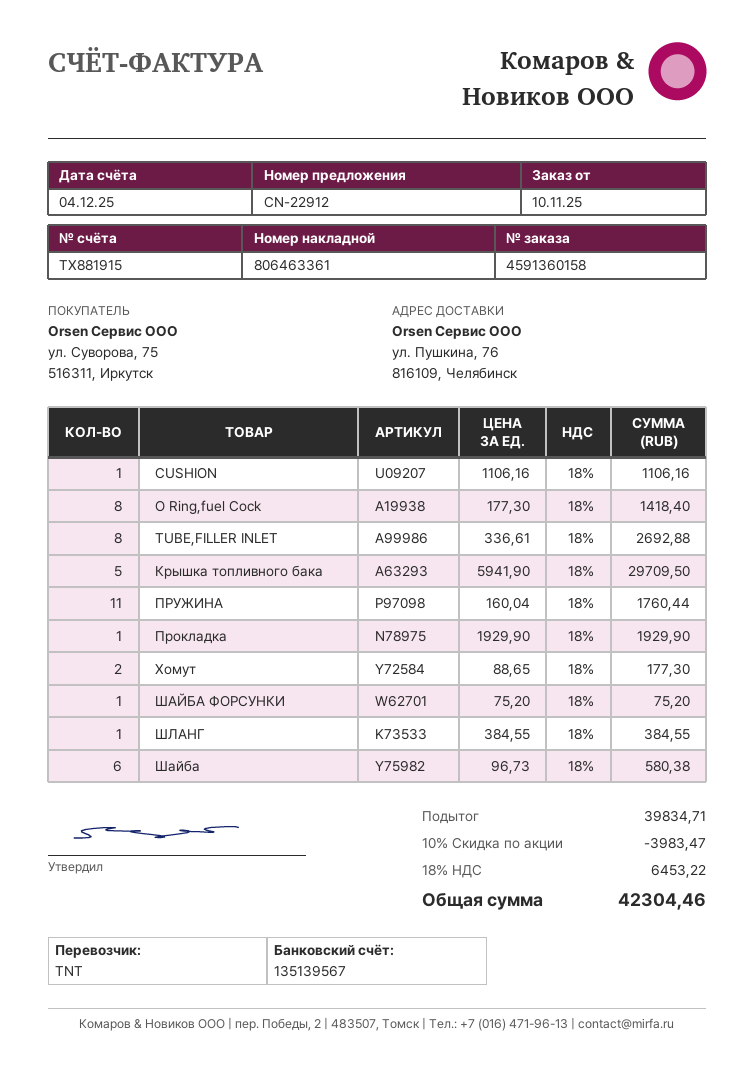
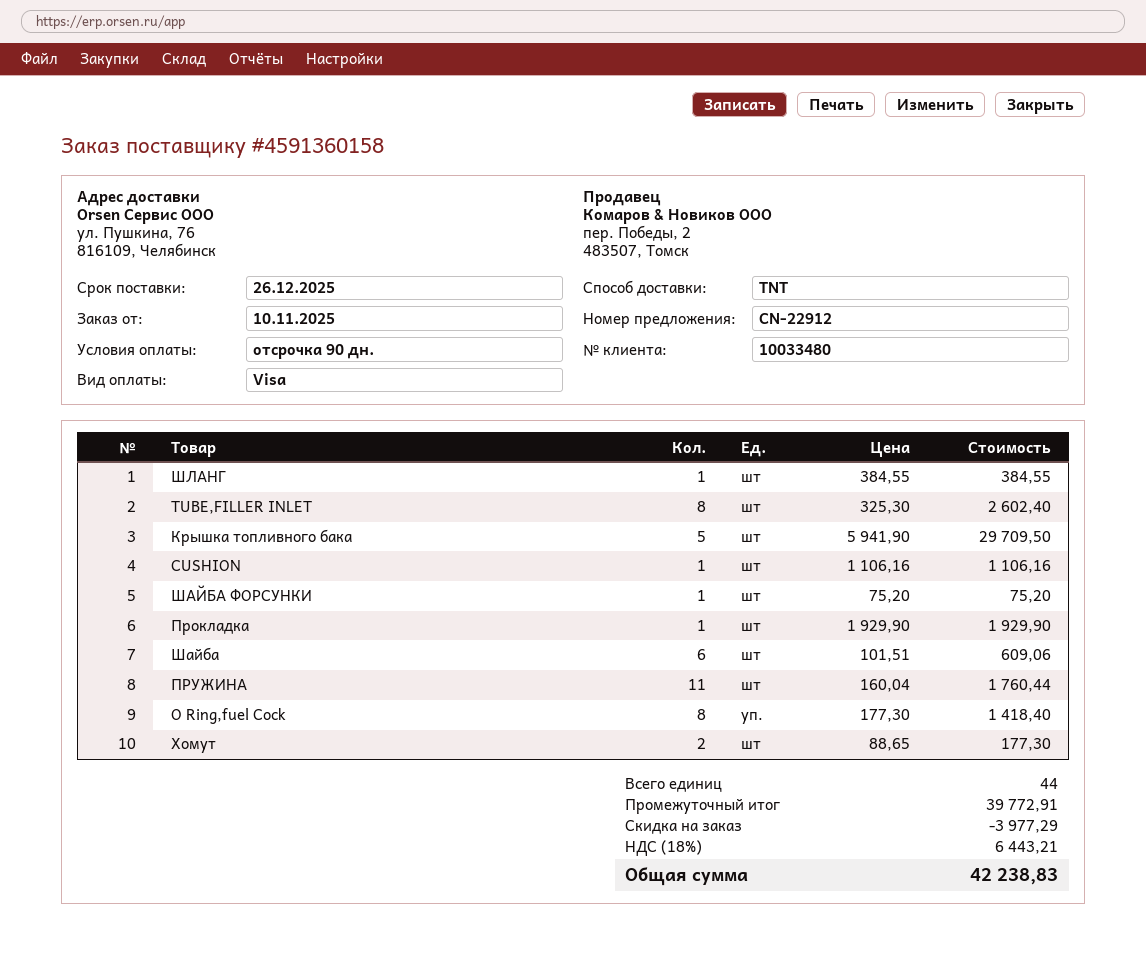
TUBE,FILLER INLET: 8 x 336.61 = 2692.88 -> 8 x 325.30 = 2602.40
Шайба: 6 x 96.73 = 580.38 -> 6 x 101.51 = 609.06
subtotal: 39834.71 -> 39772.91
discount: 3983.47 -> 3977.29
tax: 18% = 6453.22 -> 18% = 6443.21
total: 42304.46 -> 42238.83

